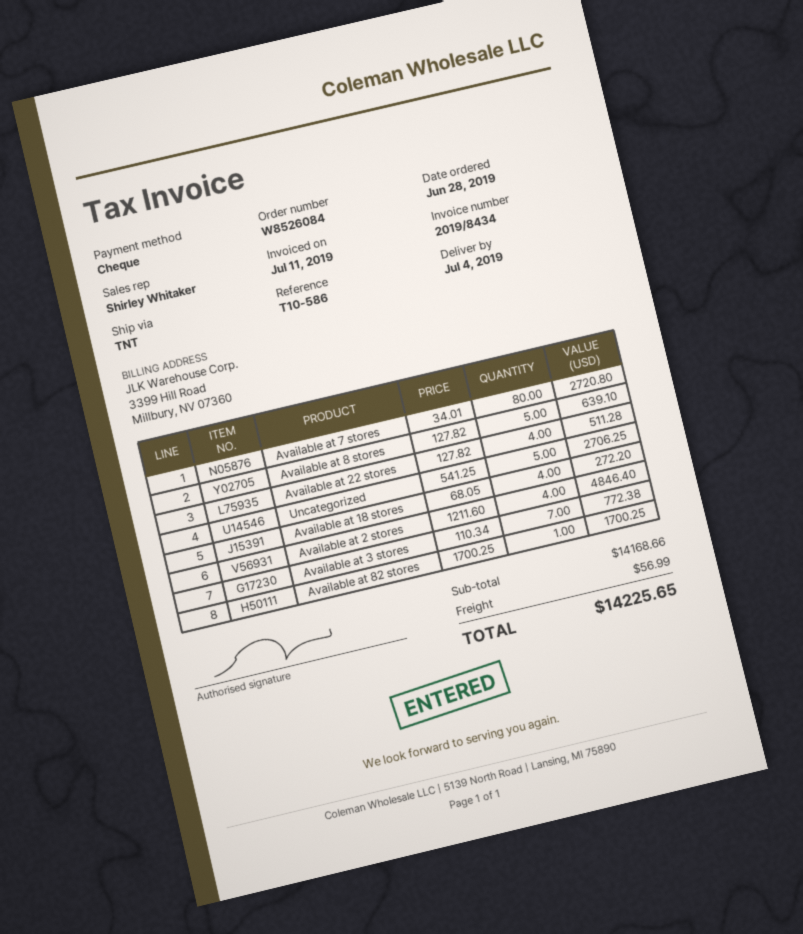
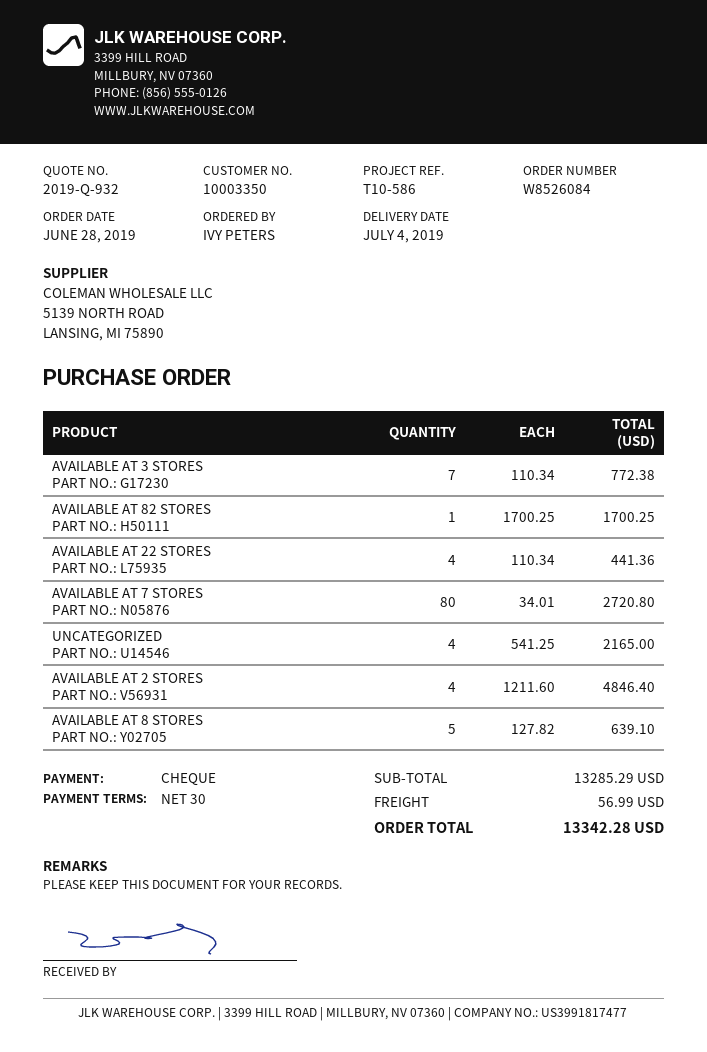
Available at 22 stores: 4 x 127.82 = 511.28 -> 4 x 110.34 = 441.36
Uncategorized: 5 x 541.25 = 2706.25 -> 4 x 541.25 = 2165.00
Available at 18 stores: 4 x 68.05 = 272.20 -> none
subtotal: 14168.66 -> 13285.29
total: 14225.65 -> 13342.28

